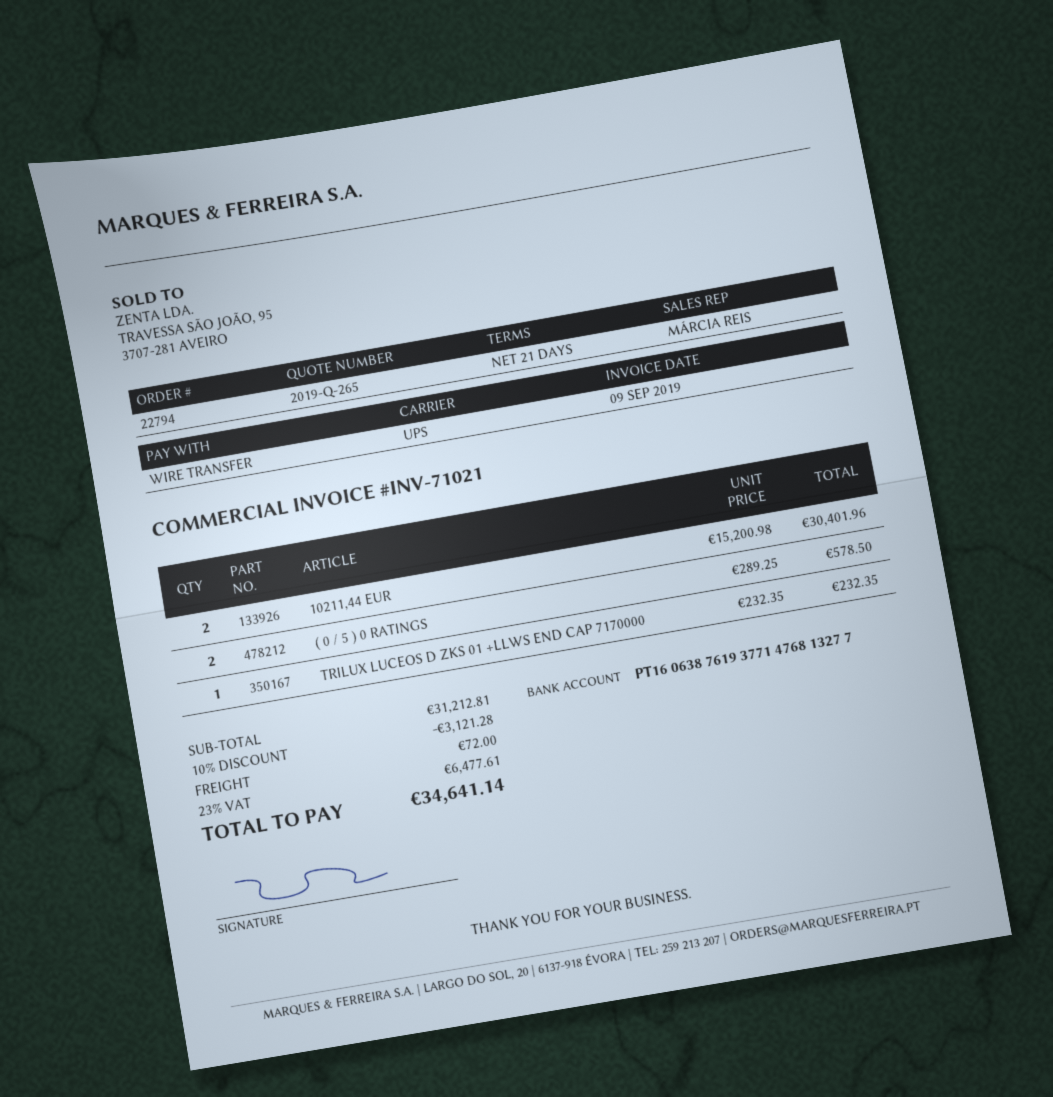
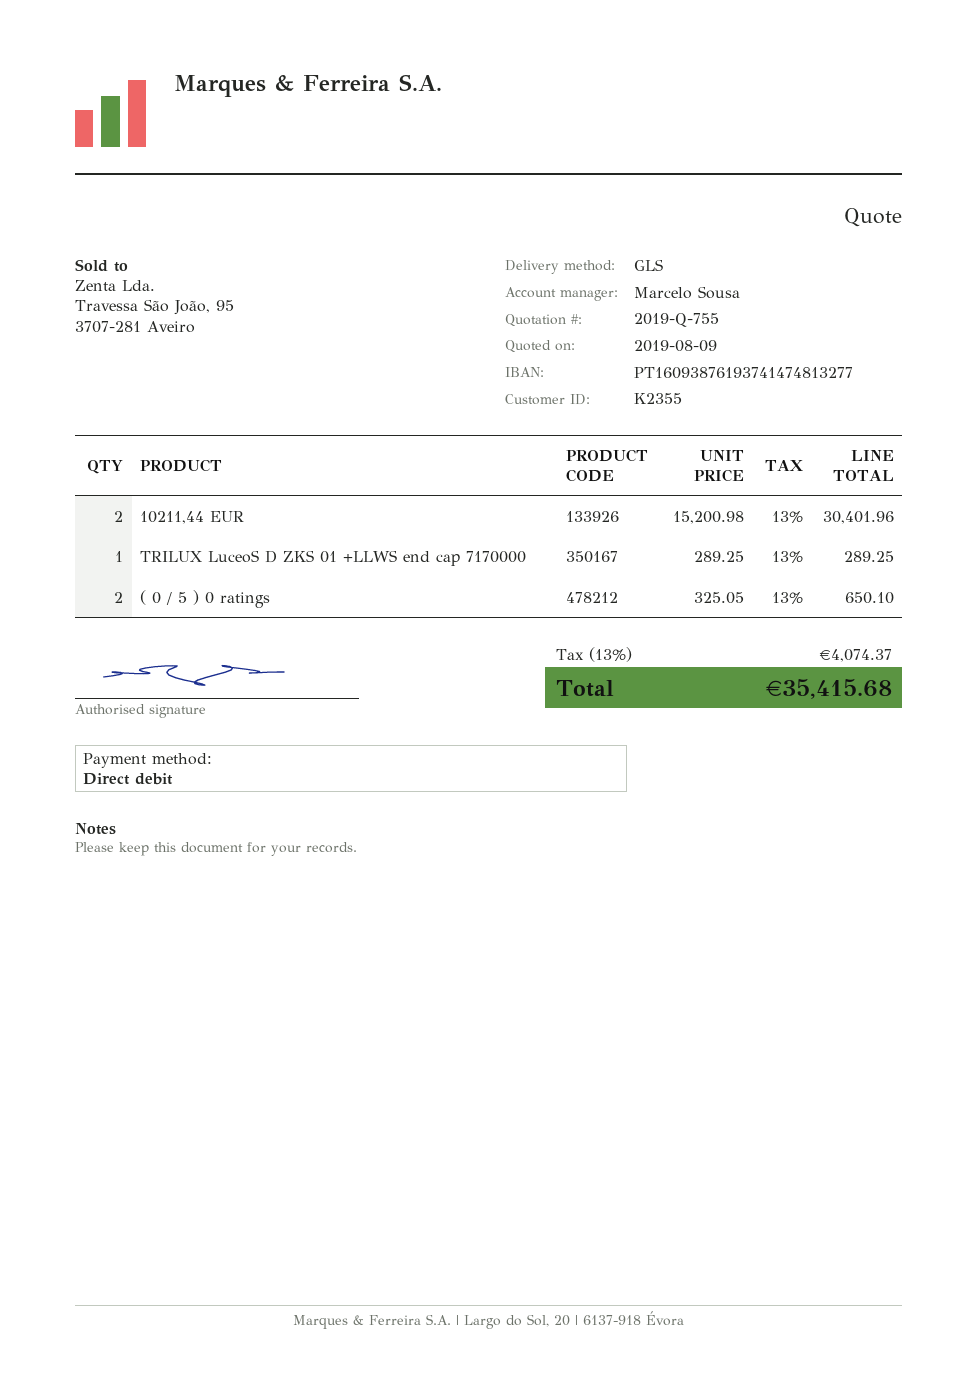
quote number: 2019-Q-265 -> 2019-Q-755
sales rep: MÁRCIA REIS -> Marcelo Sousa
payment method: bank transfer -> direct debit
bank account: PT16063876193771476813277 -> PT16093876193741474813277
shipping method: UPS -> GLS
( 0 / 5 ) 0 RATINGS: 2 x 289.25 = 578.50 -> 2 x 325.05 = 650.10
TRILUX LUCEOS D ZKS 01 +LLWS END CAP 7170000: 1 x 232.35 = 232.35 -> 1 x 289.25 = 289.25
discount: 10% = 3121.28 -> none
shipping: 72.00 -> none
tax: 23% = 6477.61 -> 13% = 4074.37
total: 34641.14 -> 35415.68

